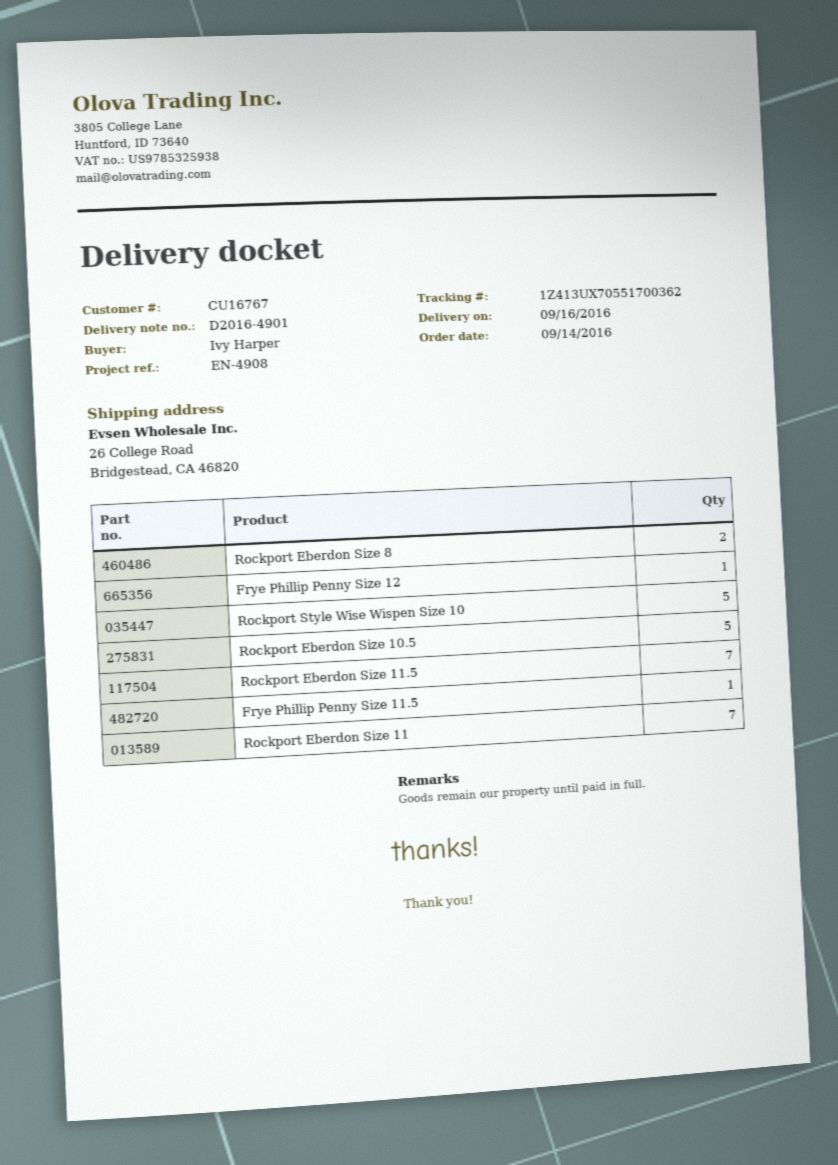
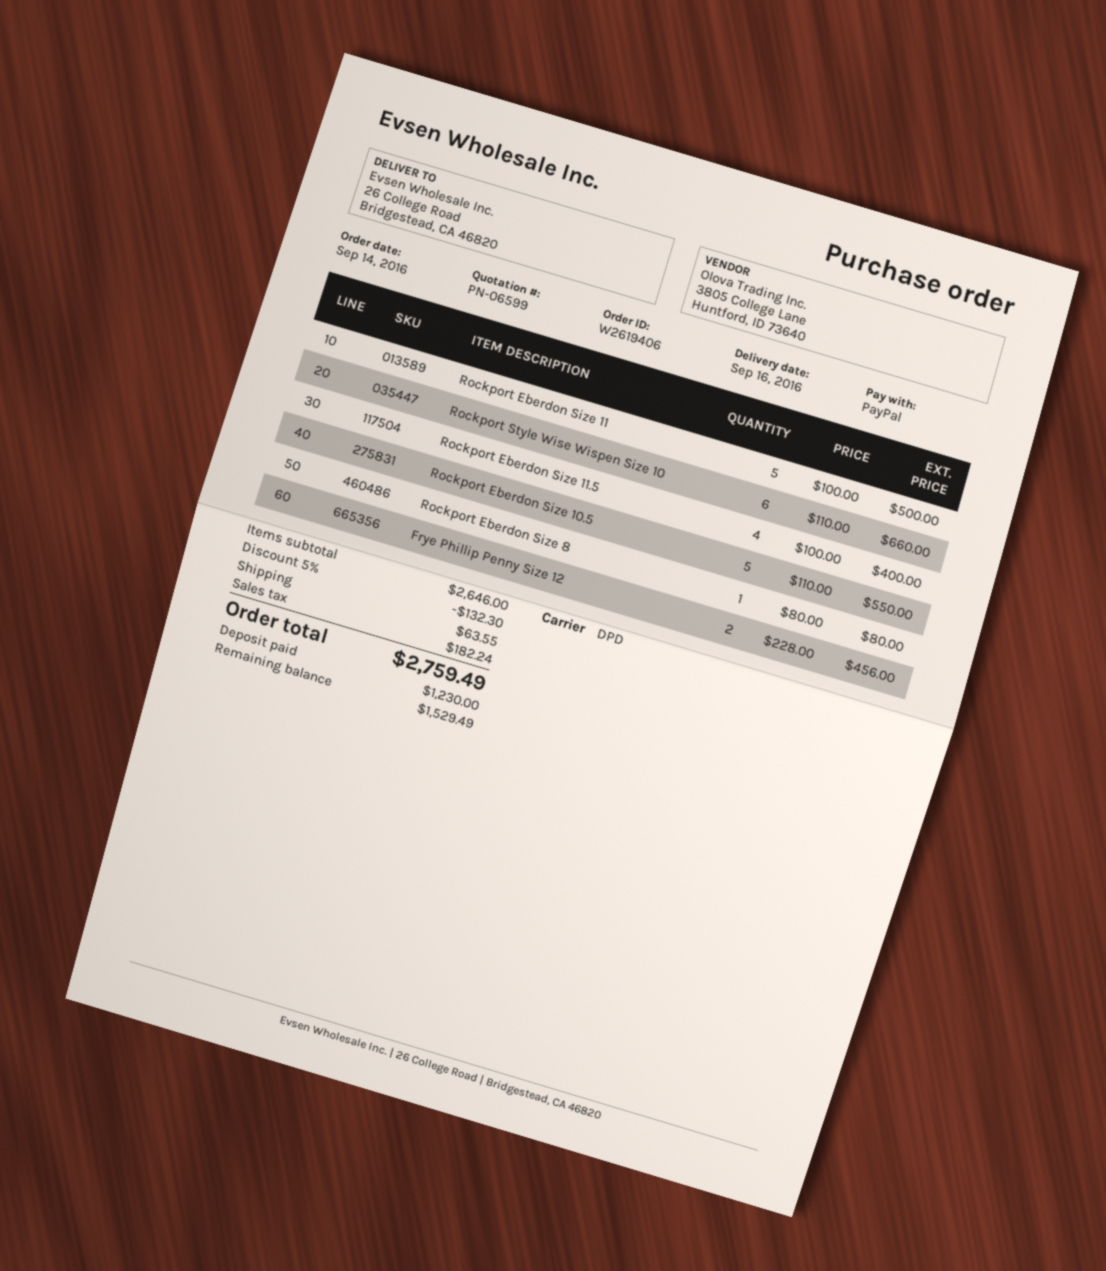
Rockport Eberdon Size 8: 2 -> 1
Frye Phillip Penny Size 12: 1 -> 2
Rockport Style Wise Wispen Size 10: 5 -> 6
Rockport Eberdon Size 11.5: 7 -> 4
Frye Phillip Penny Size 11.5: 1 -> none
Rockport Eberdon Size 11: 7 -> 5

